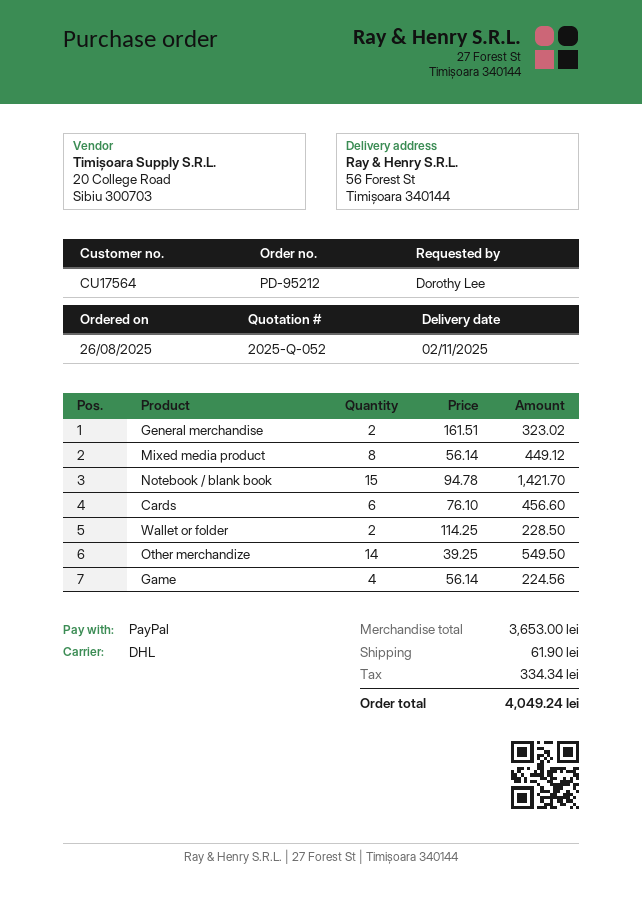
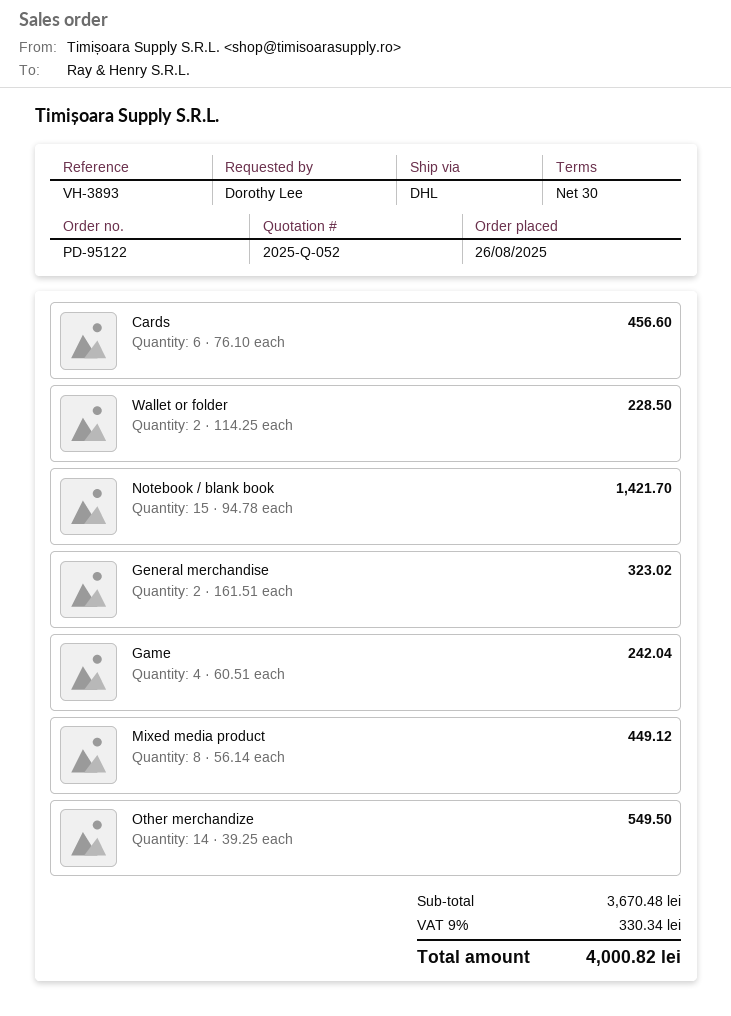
order number: PD-95212 -> PD-95122
Game: 4 x 56.14 = 224.56 -> 4 x 60.51 = 242.04
subtotal: 3653.00 -> 3670.48
shipping: 61.90 -> none
tax: 334.34 -> 330.34
total: 4049.24 -> 4000.82

